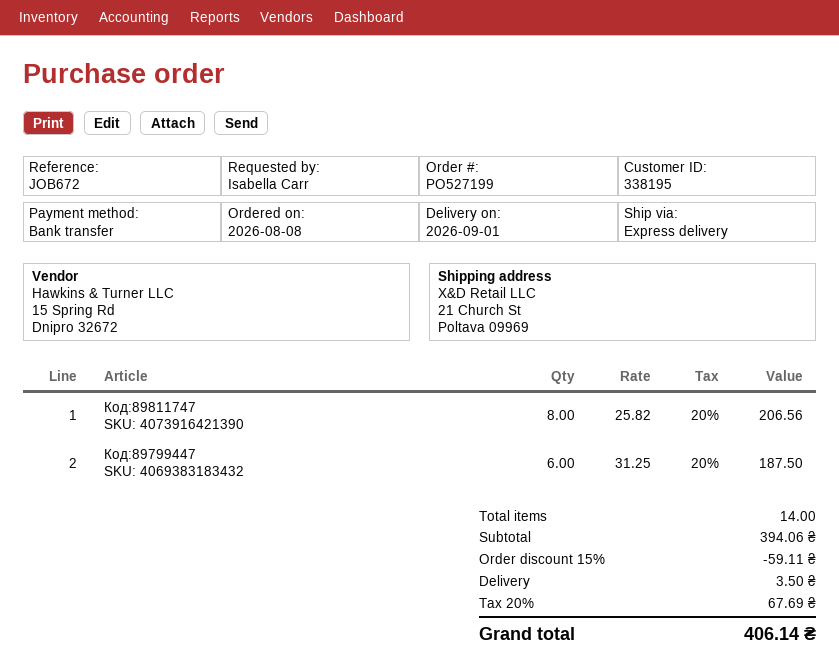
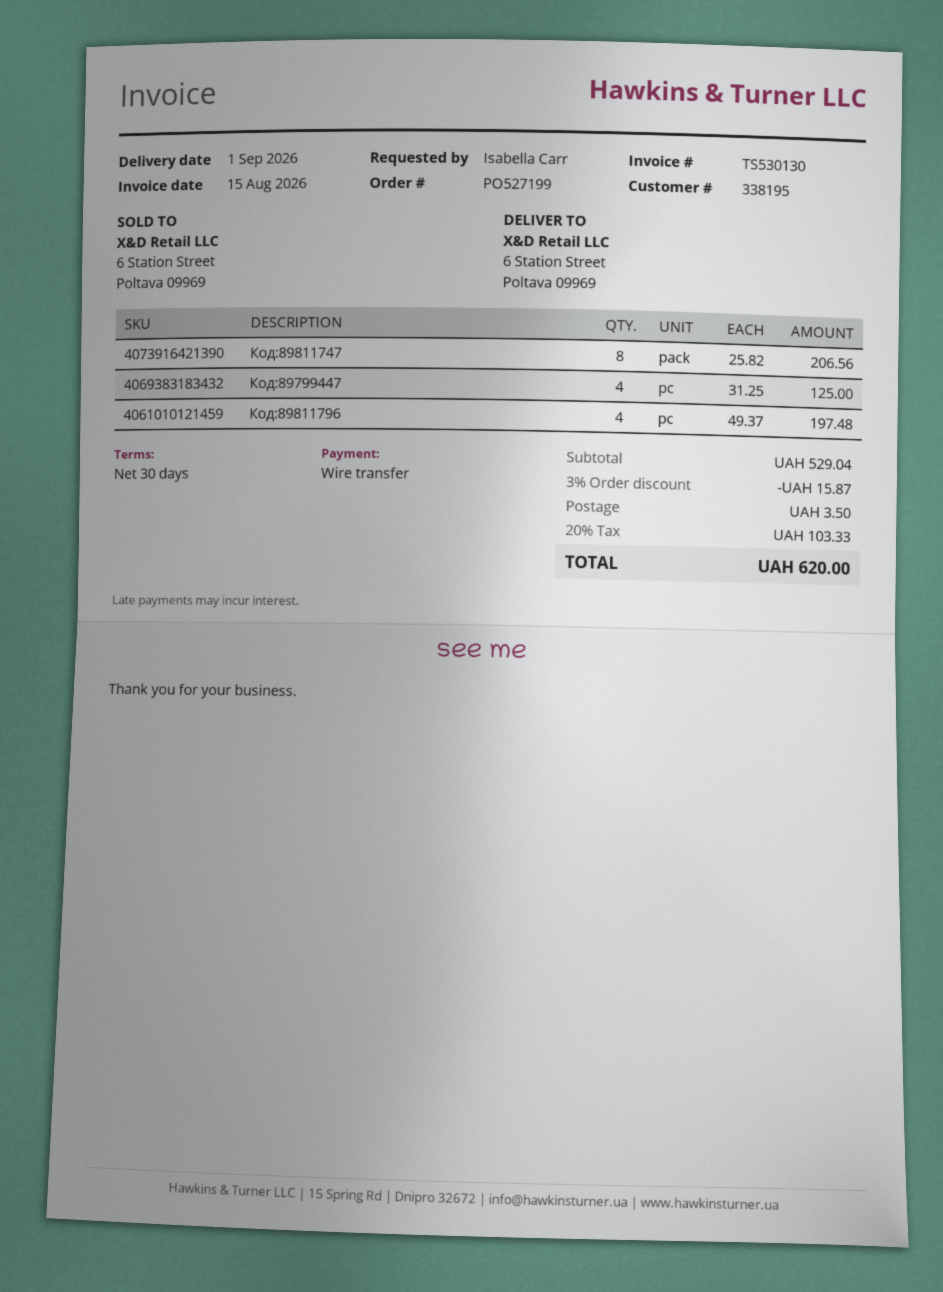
ship to: 21 Church St, Poltava 09969 -> 6 Station Street, Poltava 09969
Код:89799447: 6 x 31.25 = 187.50 -> 4 x 31.25 = 125.00
Код:89811796: none -> 4 x 49.37 = 197.48
subtotal: 394.06 -> 529.04
discount: 15% = 59.11 -> 3% = 15.87
tax: 20% = 67.69 -> 20% = 103.33
total: 406.14 -> 620.00

